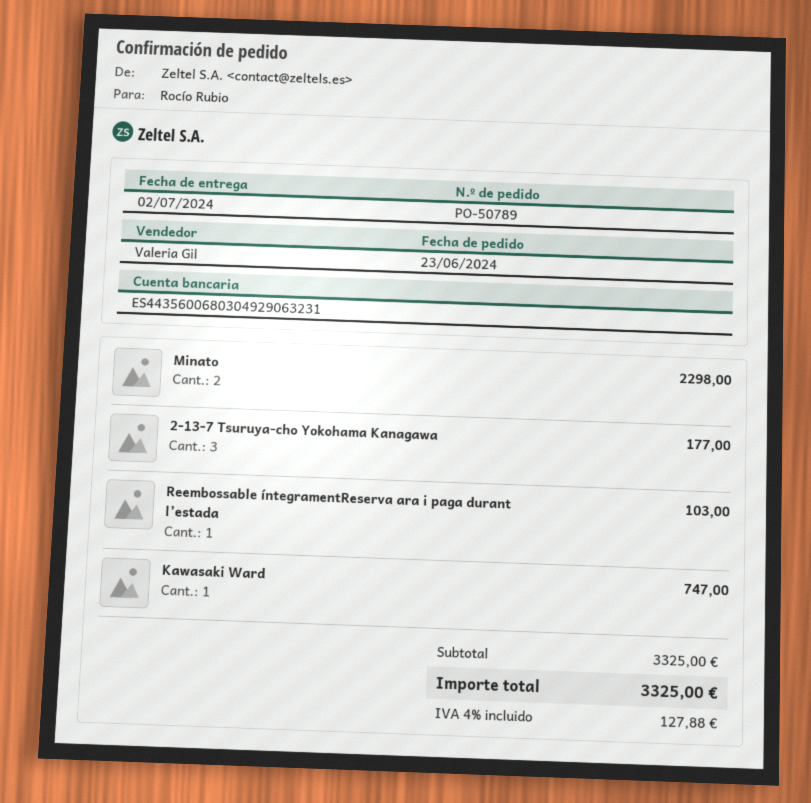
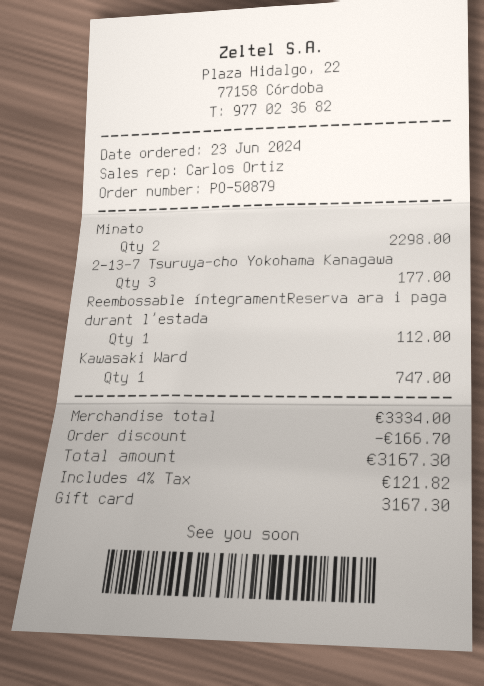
order number: PO-50789 -> PO-50879
sales rep: Valeria Gil -> Carlos Ortiz
Reembossable íntegramentReserva ara i paga durant l’estada: 1 for 103.00 -> 1 for 112.00
subtotal: 3325.00 -> 3334.00
discount: none -> 166.70
tax: 4% = 127.88 -> 4% = 121.82
total: 3325.00 -> 3167.30

